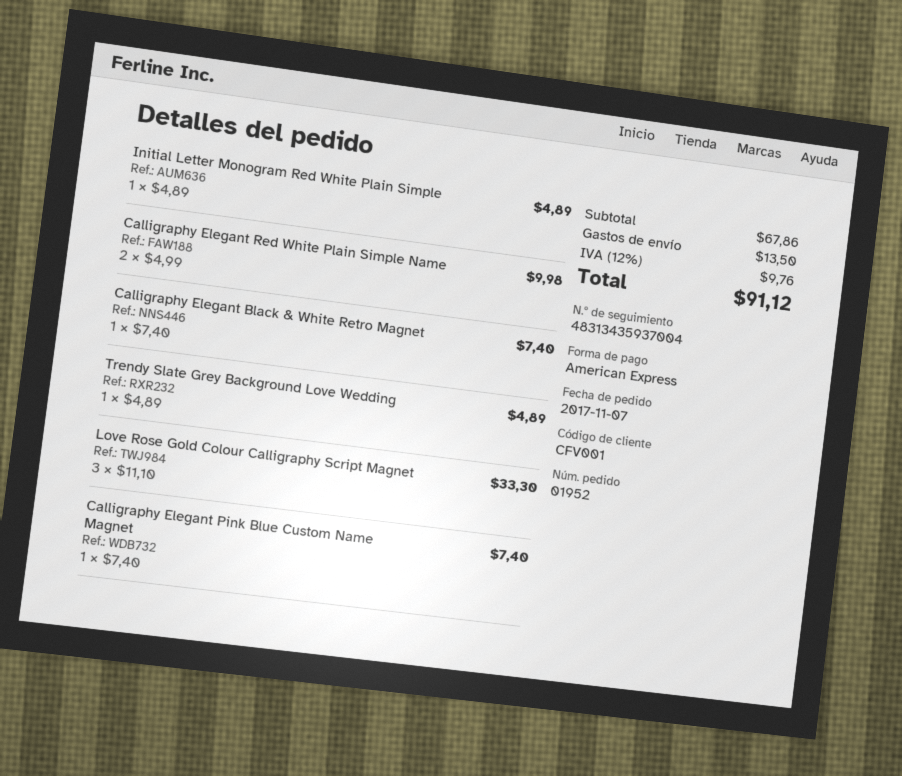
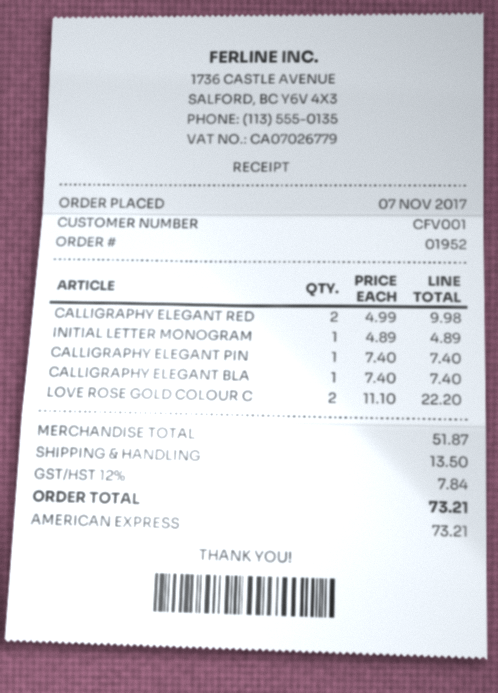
Trendy Slate Grey Background Love Wedding: 1 x 4.89 = 4.89 -> none
Love Rose Gold Colour Calligraphy Script Magnet: 3 x 11.10 = 33.30 -> 2 x 11.10 = 22.20
subtotal: 67.86 -> 51.87
tax: 12% = 9.76 -> 12% = 7.84
total: 91.12 -> 73.21

